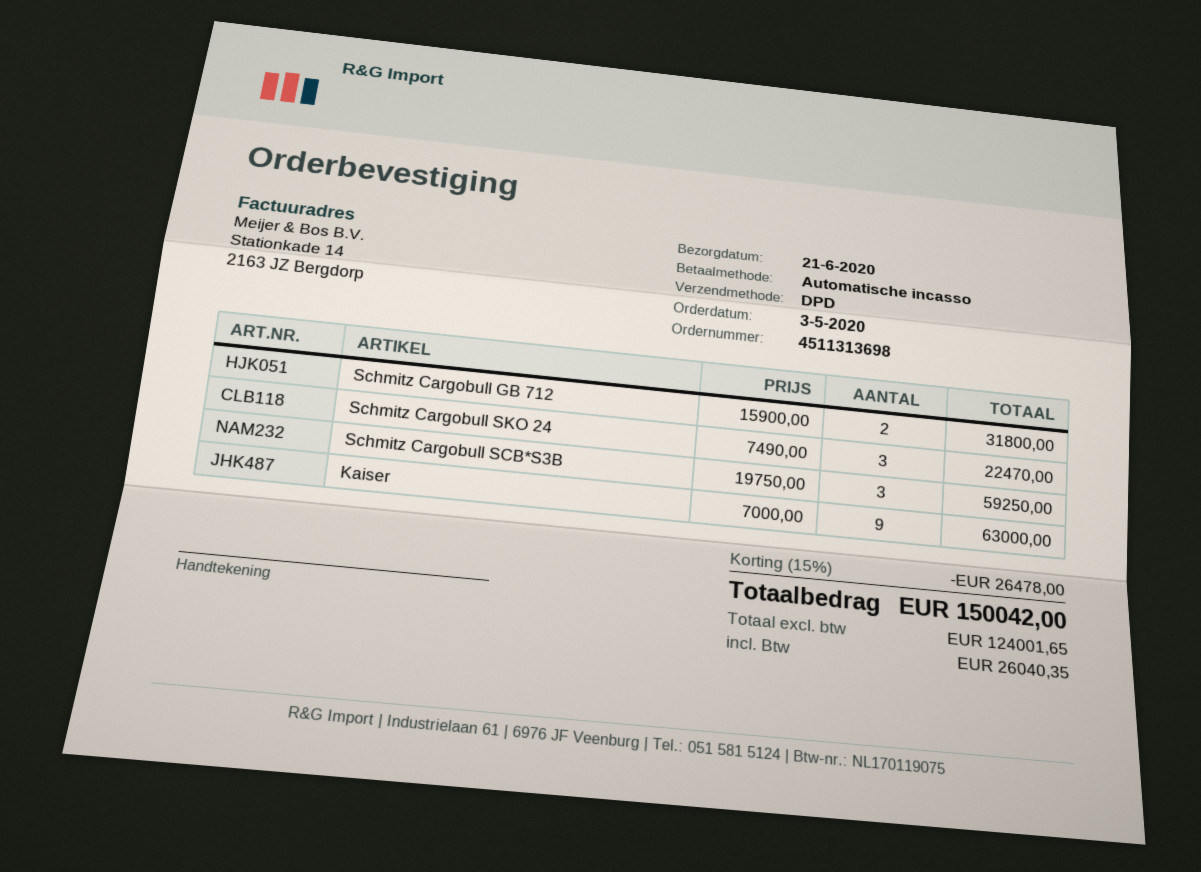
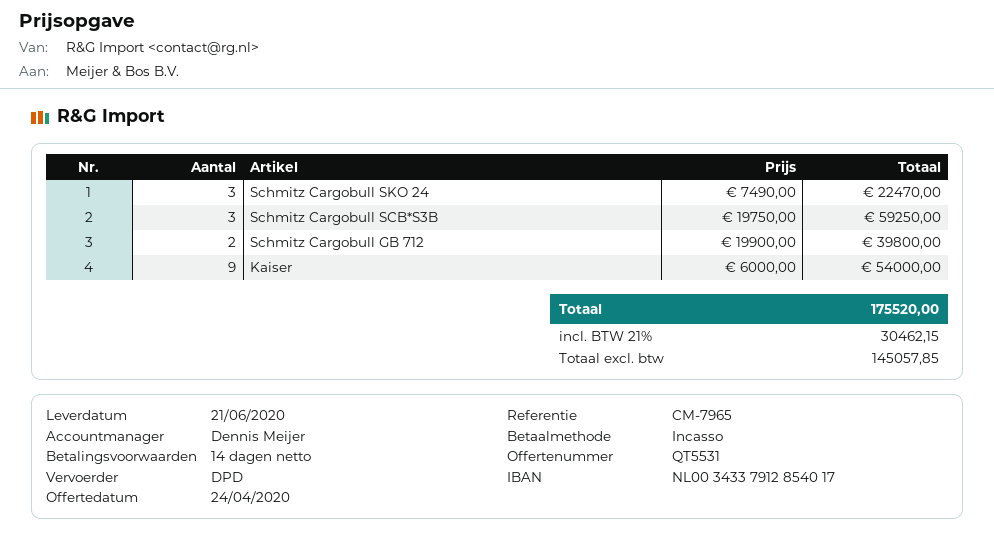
Schmitz Cargobull GB 712: 2 x 15900.00 = 31800.00 -> 2 x 19900.00 = 39800.00
Kaiser: 9 x 7000.00 = 63000.00 -> 9 x 6000.00 = 54000.00
discount: 15% = 26478.00 -> none
net: 124001.65 -> 145057.85
tax: 26040.35 -> 30462.15
total: 150042.00 -> 175520.00

